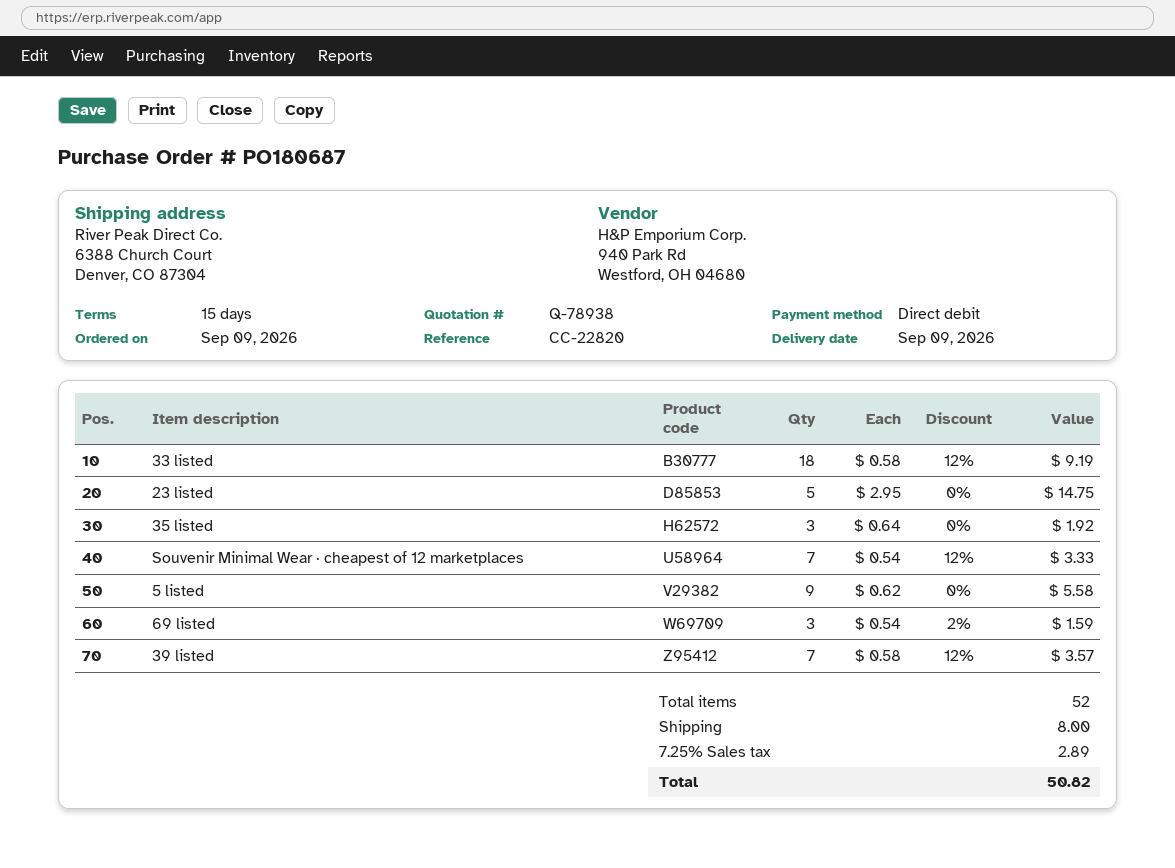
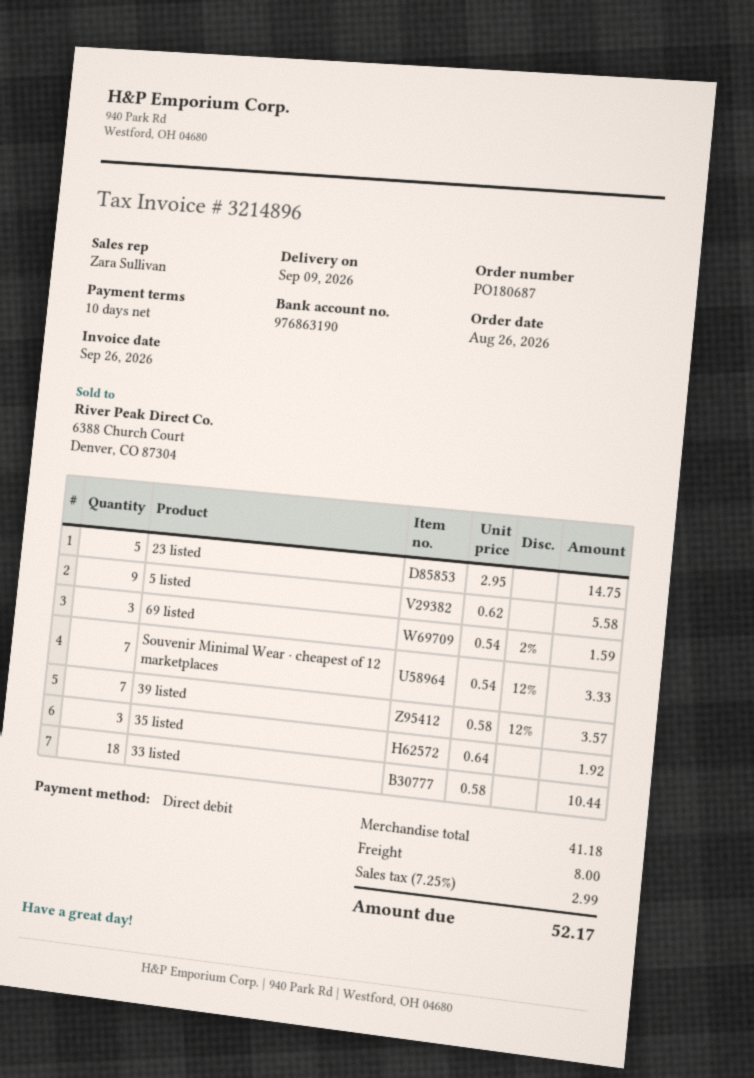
order date: 2026-09-09 -> 2026-08-26
payment terms: 15 days -> 10 days
33 listed: 18 x 0.58 - 12% = 9.19 -> 18 x 0.58 = 10.44
tax: 7.25% = 2.89 -> 7.25% = 2.99
total: 50.82 -> 52.17

